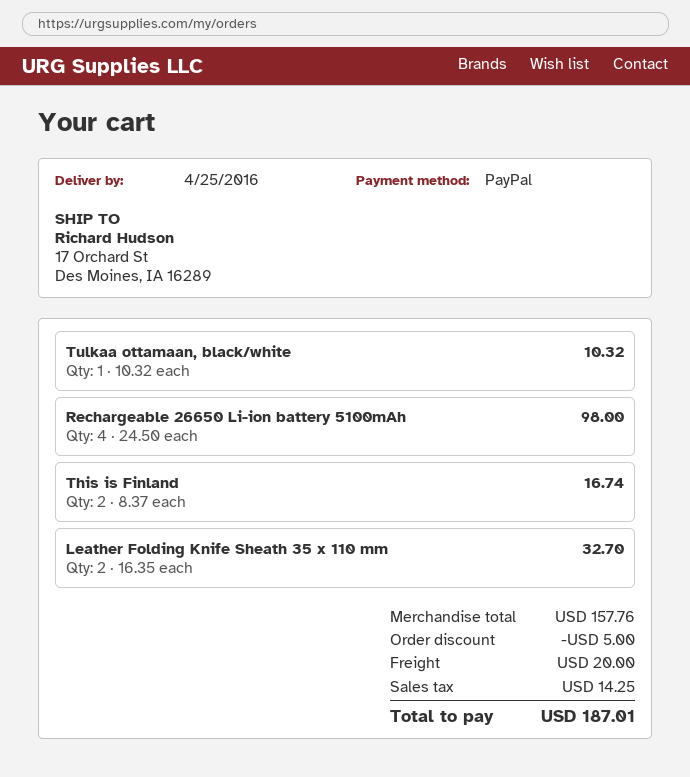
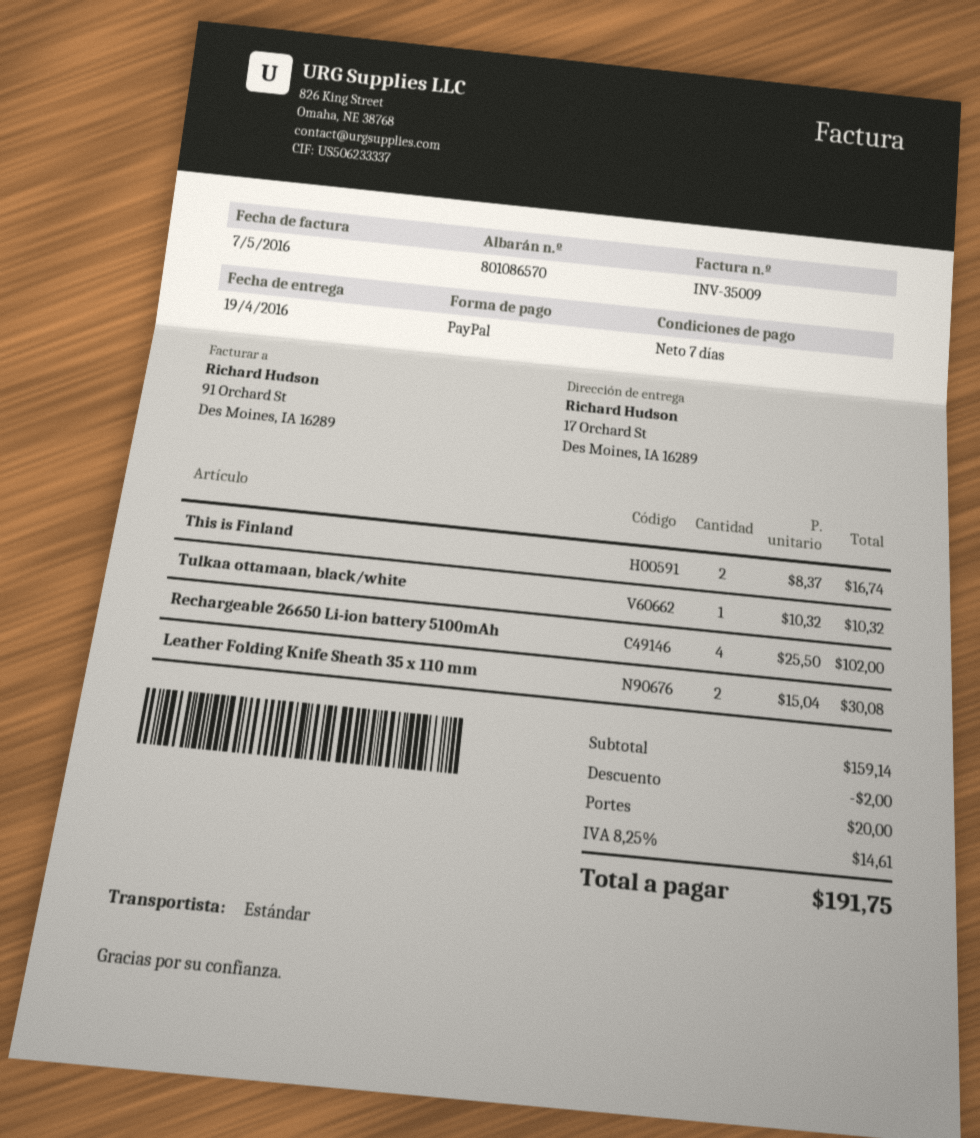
delivery date: 2016-04-25 -> 2016-04-19
Rechargeable 26650 Li-ion battery 5100mAh: 4 x 24.50 = 98.00 -> 4 x 25.50 = 102.00
Leather Folding Knife Sheath 35 x 110 mm: 2 x 16.35 = 32.70 -> 2 x 15.04 = 30.08
subtotal: 157.76 -> 159.14
discount: 5.00 -> 2.00
tax: 14.25 -> 14.61
total: 187.01 -> 191.75

